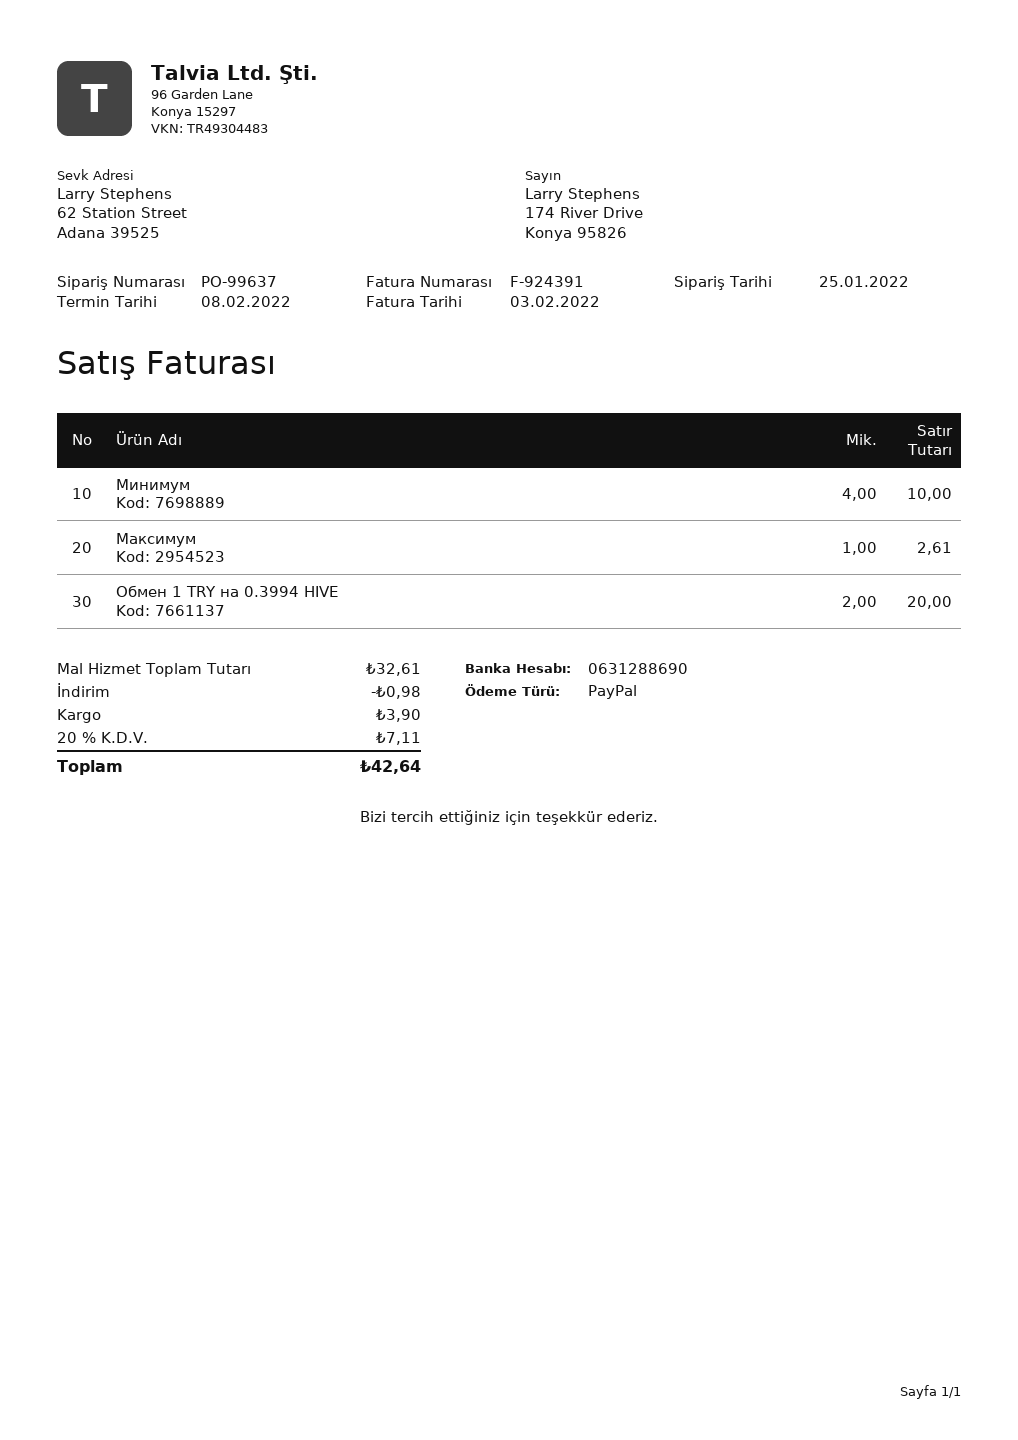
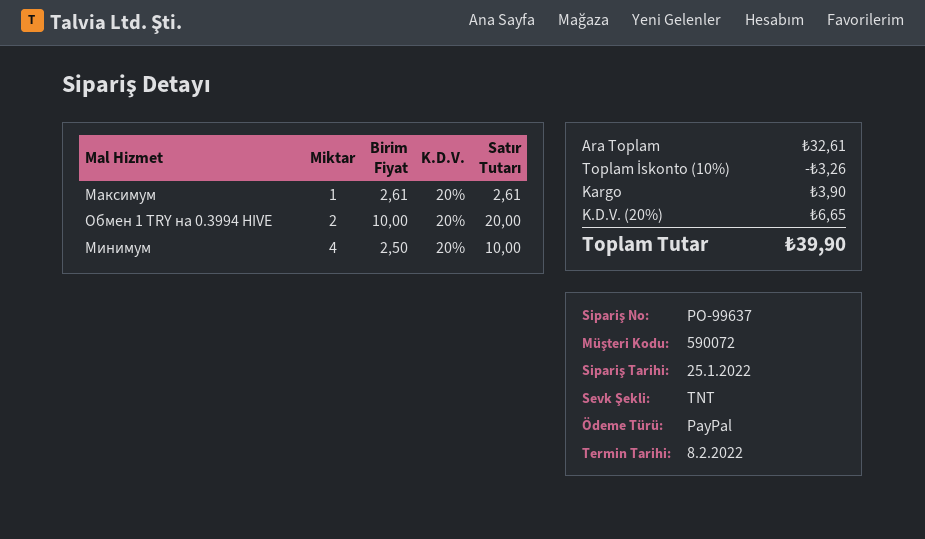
discount: 0.98 -> 3.26
tax: 20% = 7.11 -> 20% = 6.65
total: 42.64 -> 39.90

